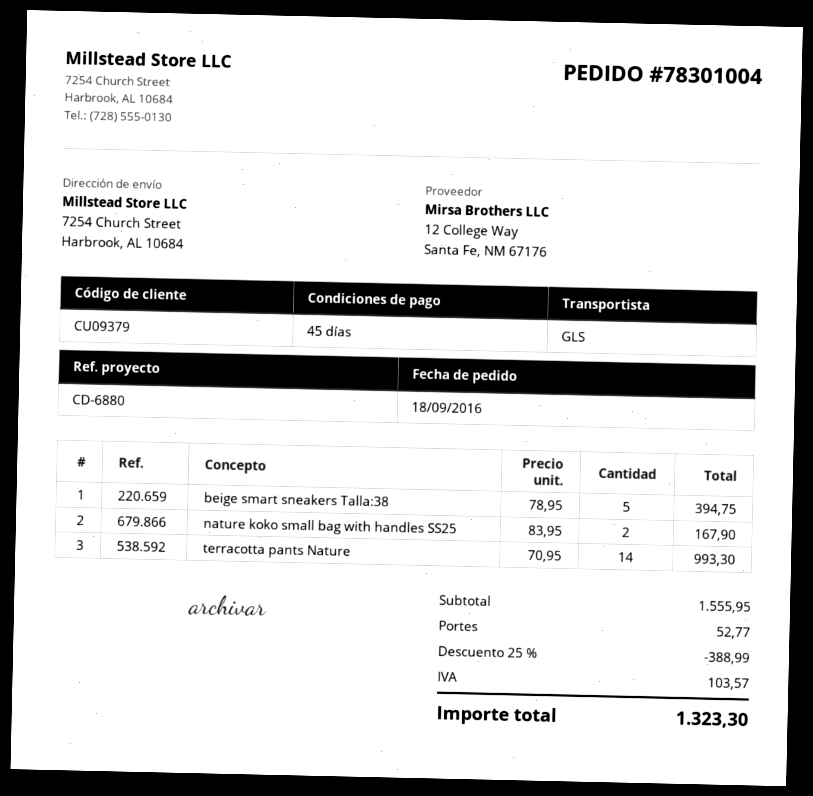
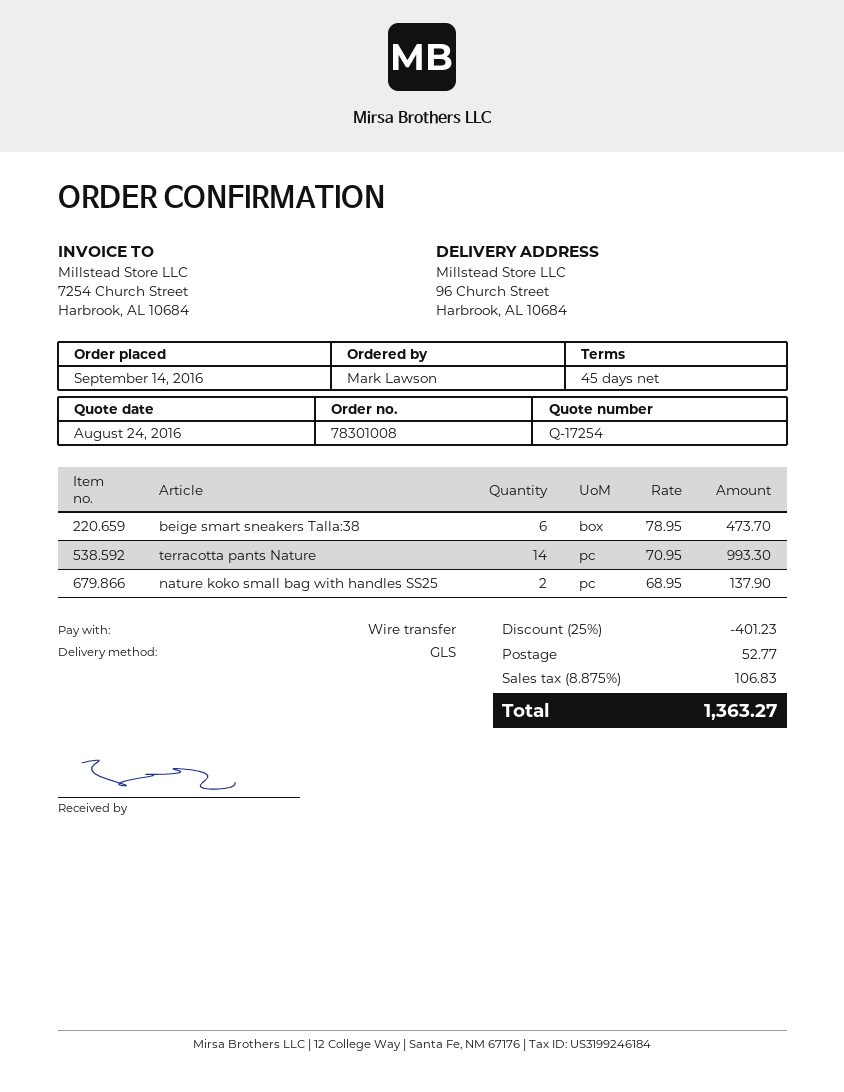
order number: 78301004 -> 78301008
order date: 2016-09-18 -> 2016-09-14
ship to: 7254 Church Street, Harbrook, AL 10684 -> 96 Church Street, Harbrook, AL 10684
beige smart sneakers Talla:38: 5 x 78.95 = 394.75 -> 6 x 78.95 = 473.70
nature koko small bag with handles SS25: 2 x 83.95 = 167.90 -> 2 x 68.95 = 137.90
discount: 25% = 388.99 -> 25% = 401.23
tax: 103.57 -> 106.83
total: 1323.30 -> 1363.27

